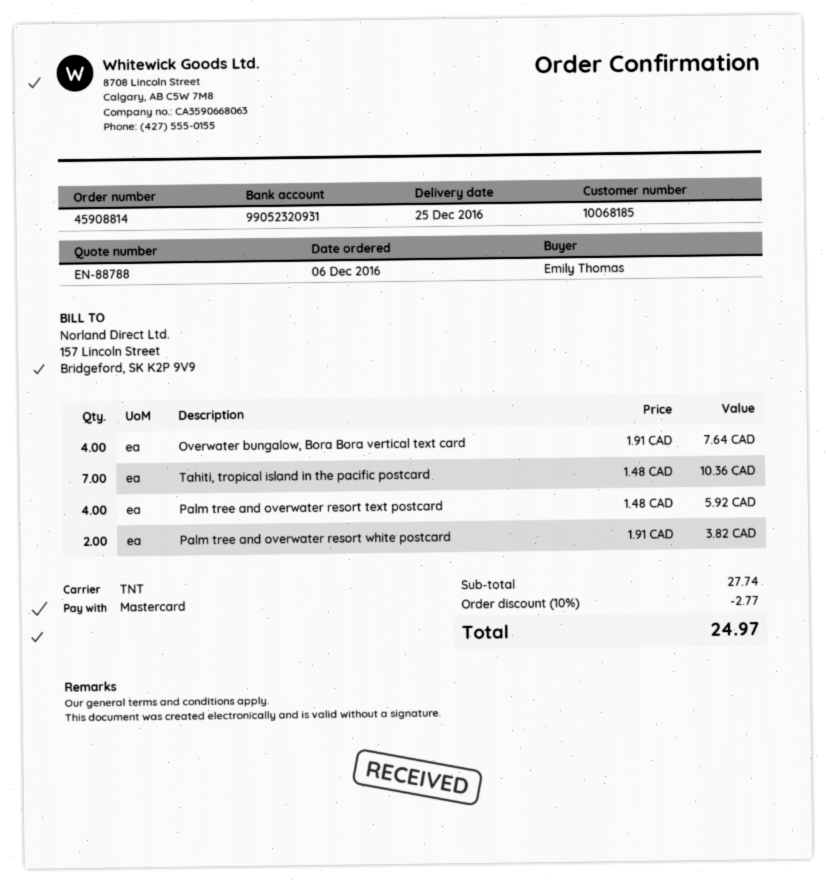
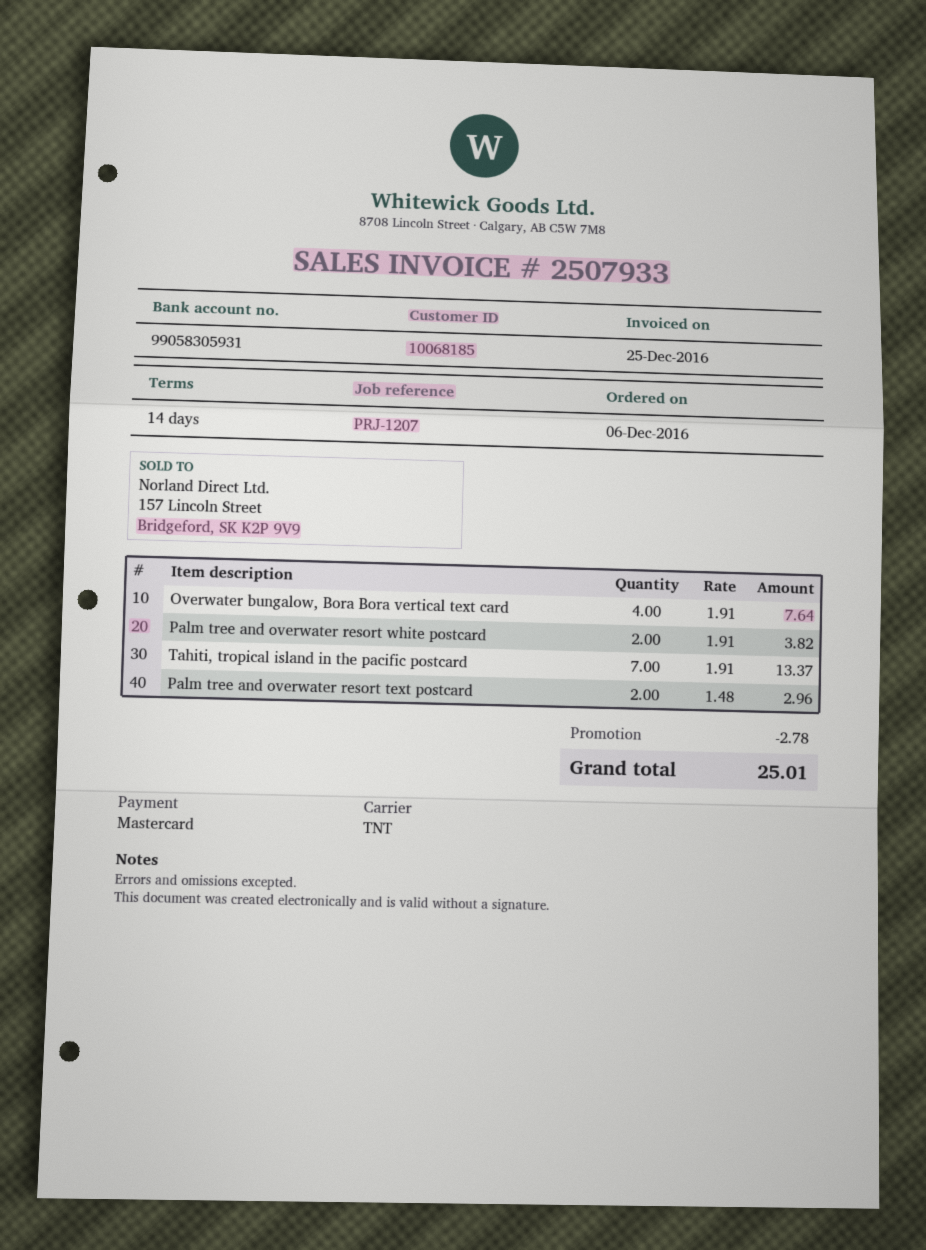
bank account: 99052320931 -> 99058305931
Tahiti, tropical island in the pacific postcard: 7 x 1.48 = 10.36 -> 7 x 1.91 = 13.37
Palm tree and overwater resort text postcard: 4 x 1.48 = 5.92 -> 2 x 1.48 = 2.96
discount: 2.77 -> 2.78
total: 24.97 -> 25.01

